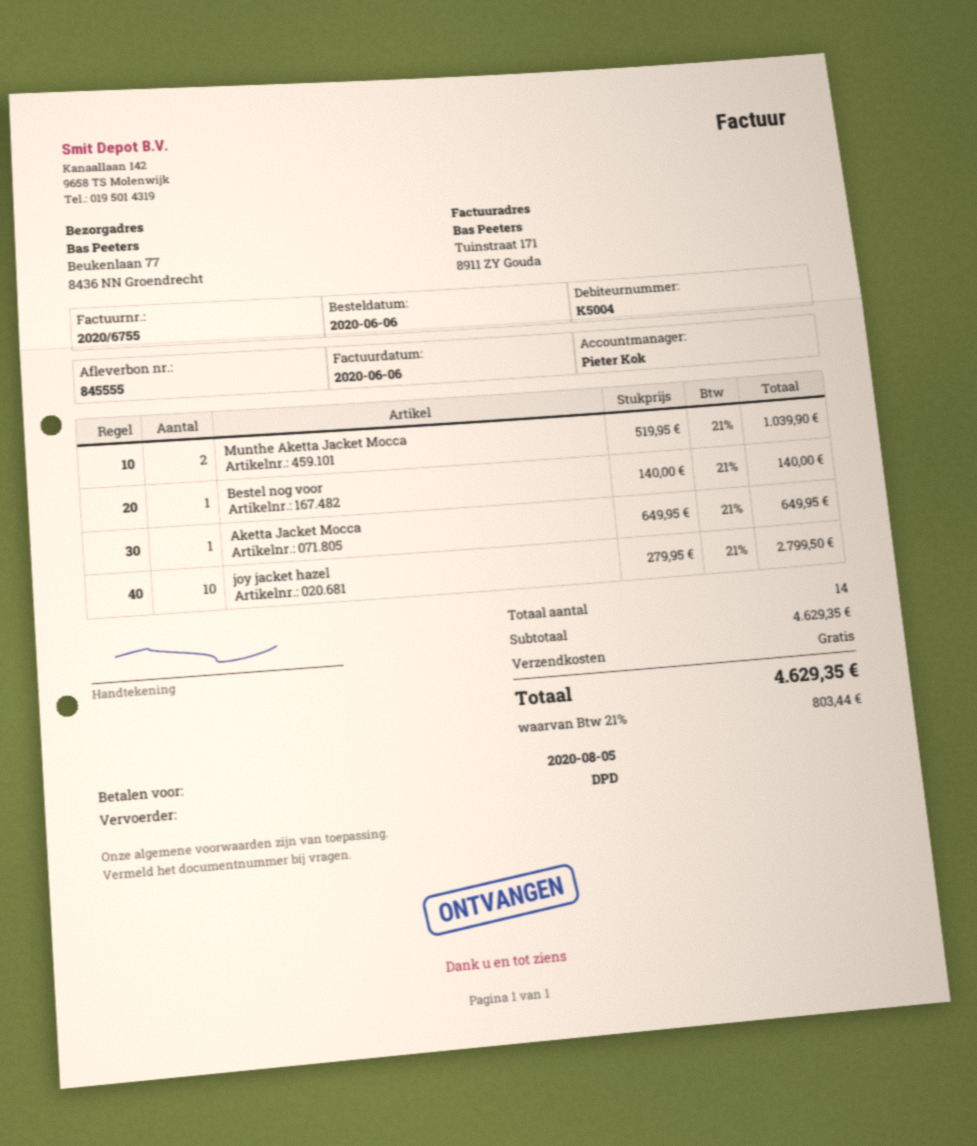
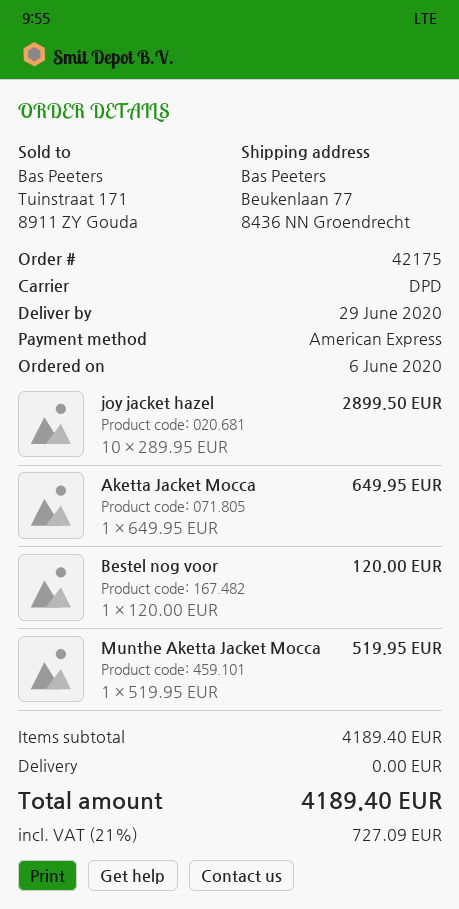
Munthe Aketta Jacket Mocca: 2 x 519.95 = 1039.90 -> 1 x 519.95 = 519.95
Bestel nog voor: 1 x 140.00 = 140.00 -> 1 x 120.00 = 120.00
joy jacket hazel: 10 x 279.95 = 2799.50 -> 10 x 289.95 = 2899.50
subtotal: 4629.35 -> 4189.40
tax: 21% = 803.44 -> 21% = 727.09
total: 4629.35 -> 4189.40

